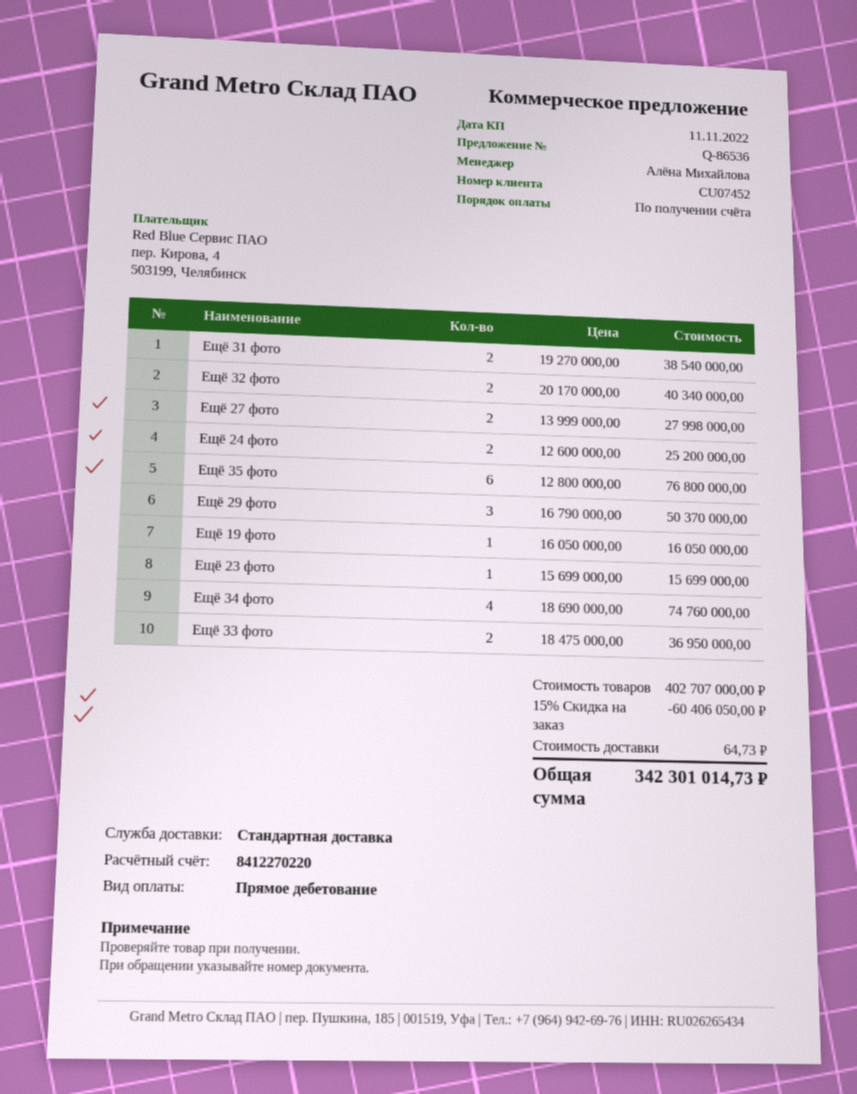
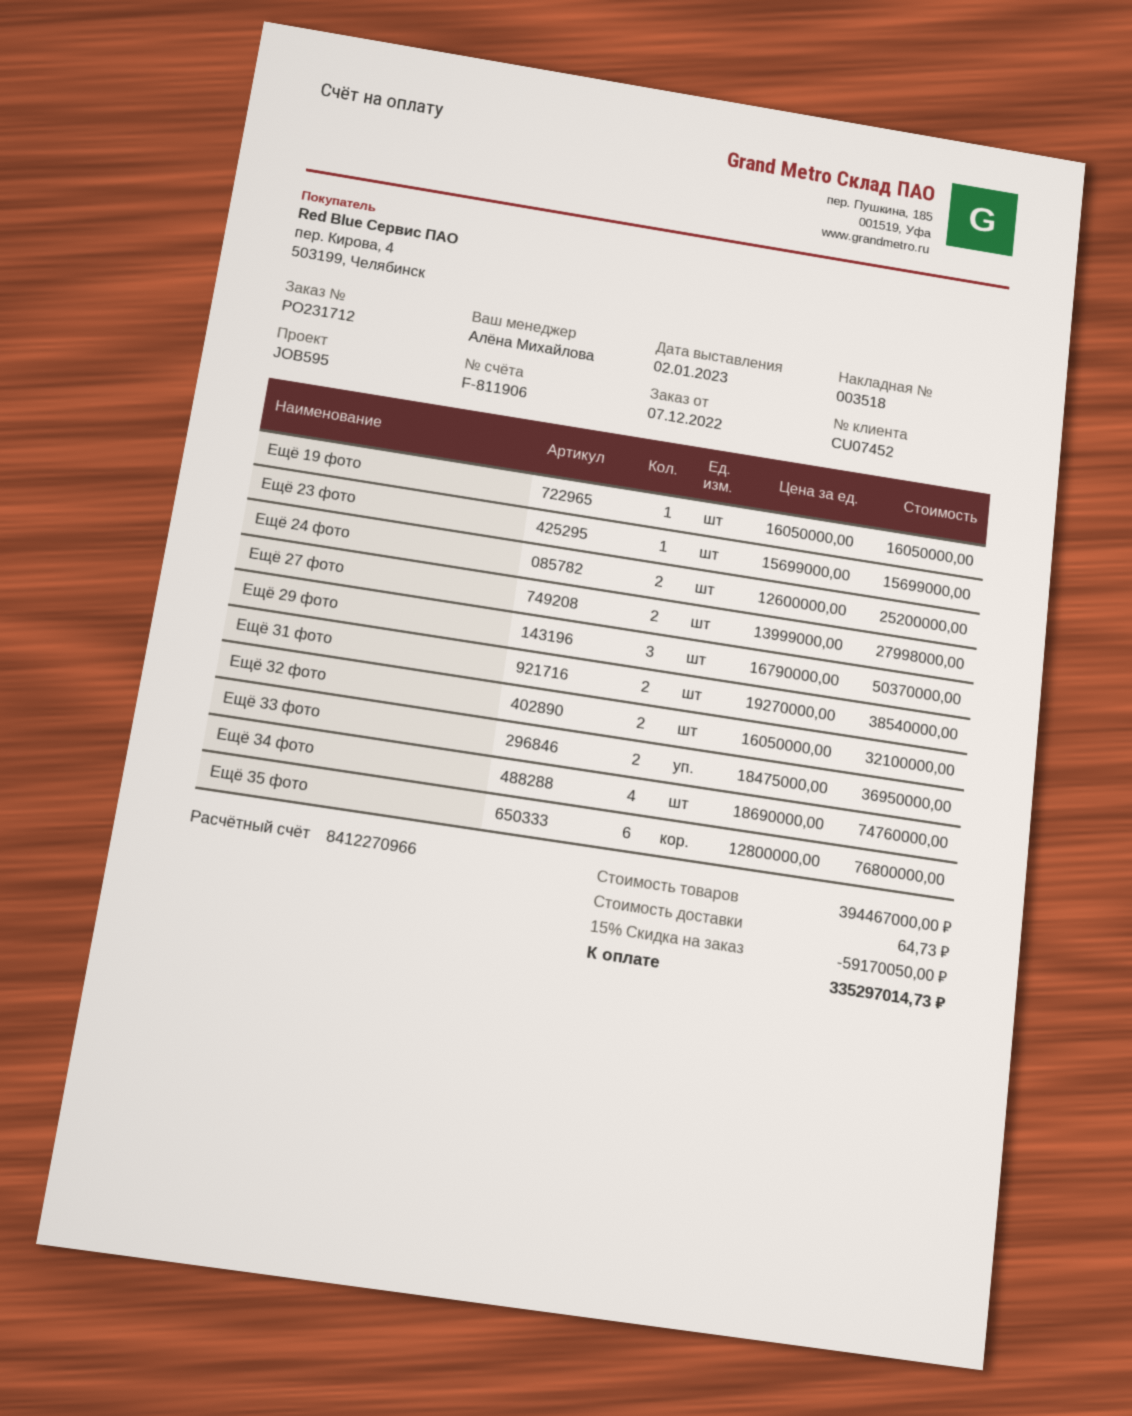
bank account: 8412270220 -> 8412270966
Ещё 32 фото: 2 x 20170000.00 = 40340000.00 -> 2 x 16050000.00 = 32100000.00
subtotal: 402707000.00 -> 394467000.00
discount: 15% = 60406050.00 -> 15% = 59170050.00
total: 342301014.73 -> 335297014.73

